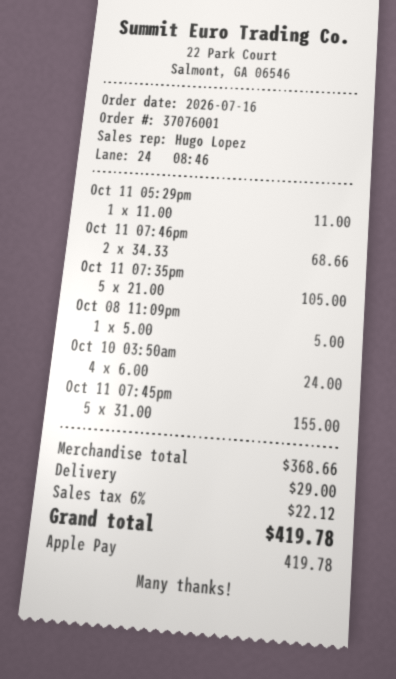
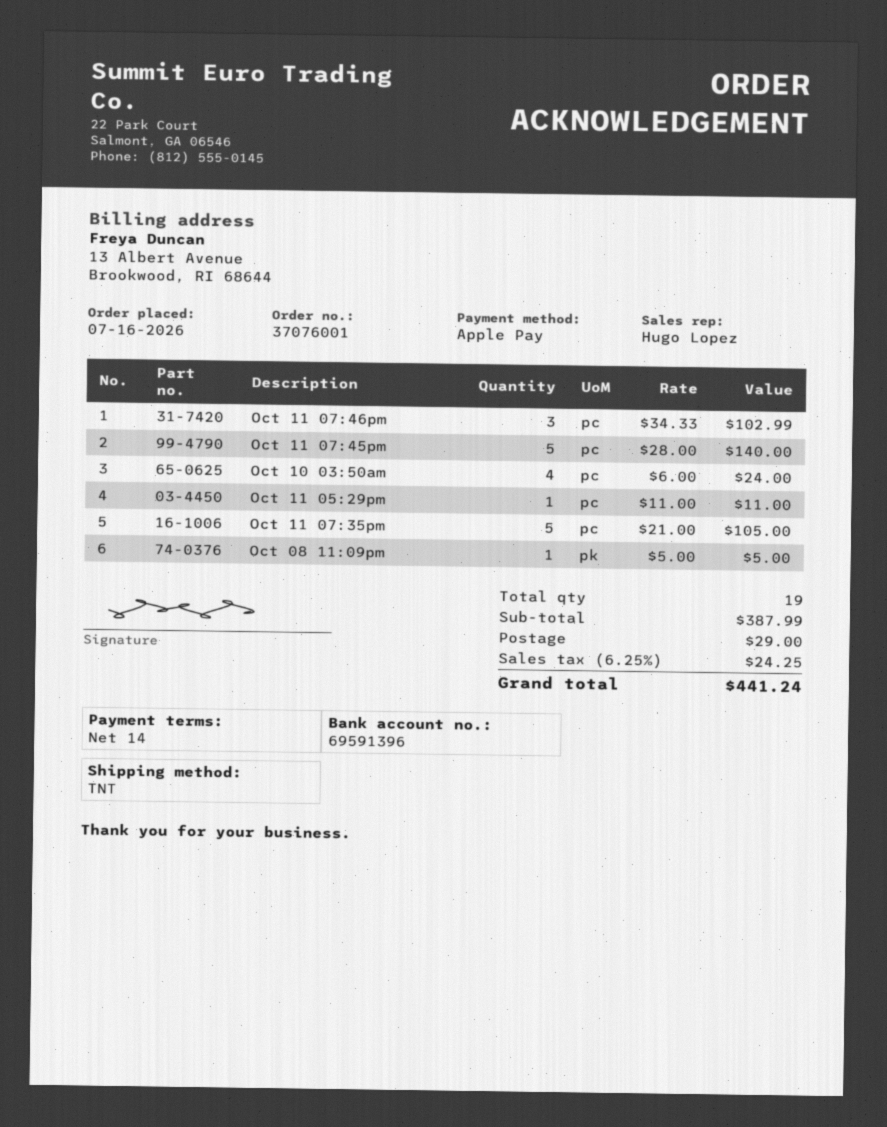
Oct 11 07:46pm: 2 x 34.33 = 68.66 -> 3 x 34.33 = 102.99
Oct 11 07:45pm: 5 x 31.00 = 155.00 -> 5 x 28.00 = 140.00
subtotal: 368.66 -> 387.99
tax: 6% = 22.12 -> 6.25% = 24.25
total: 419.78 -> 441.24

